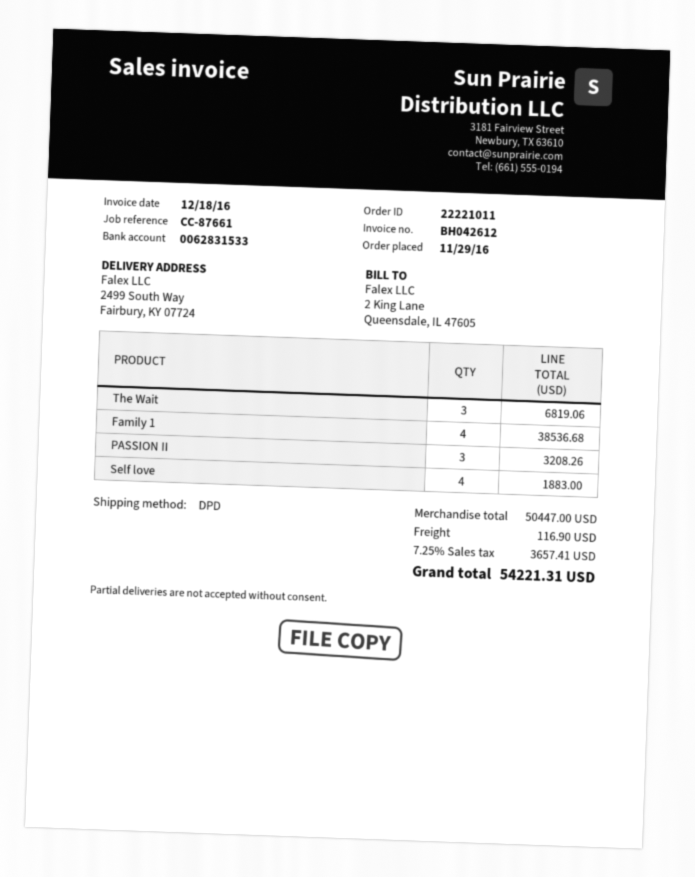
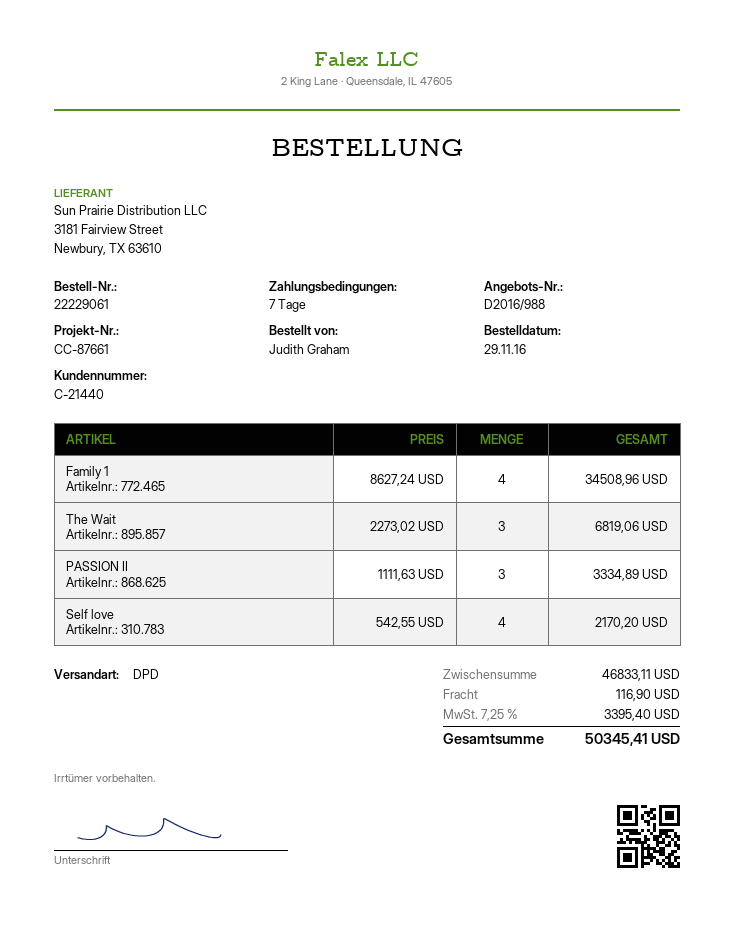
order number: 22221011 -> 22229061
Family 1: 4 for 38536.68 -> 4 for 34508.96
PASSION II: 3 for 3208.26 -> 3 for 3334.89
Self love: 4 for 1883.00 -> 4 for 2170.20
subtotal: 50447.00 -> 46833.11
tax: 7.25% = 3657.41 -> 7.25% = 3395.40
total: 54221.31 -> 50345.41

